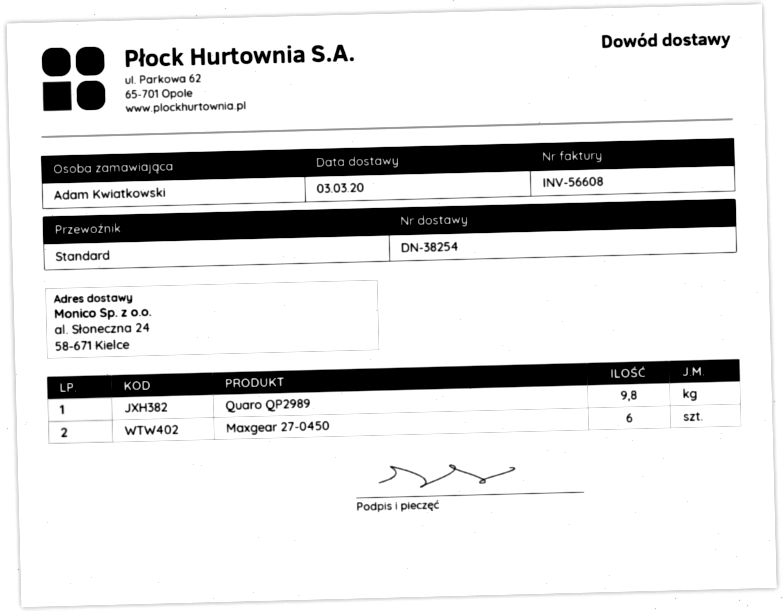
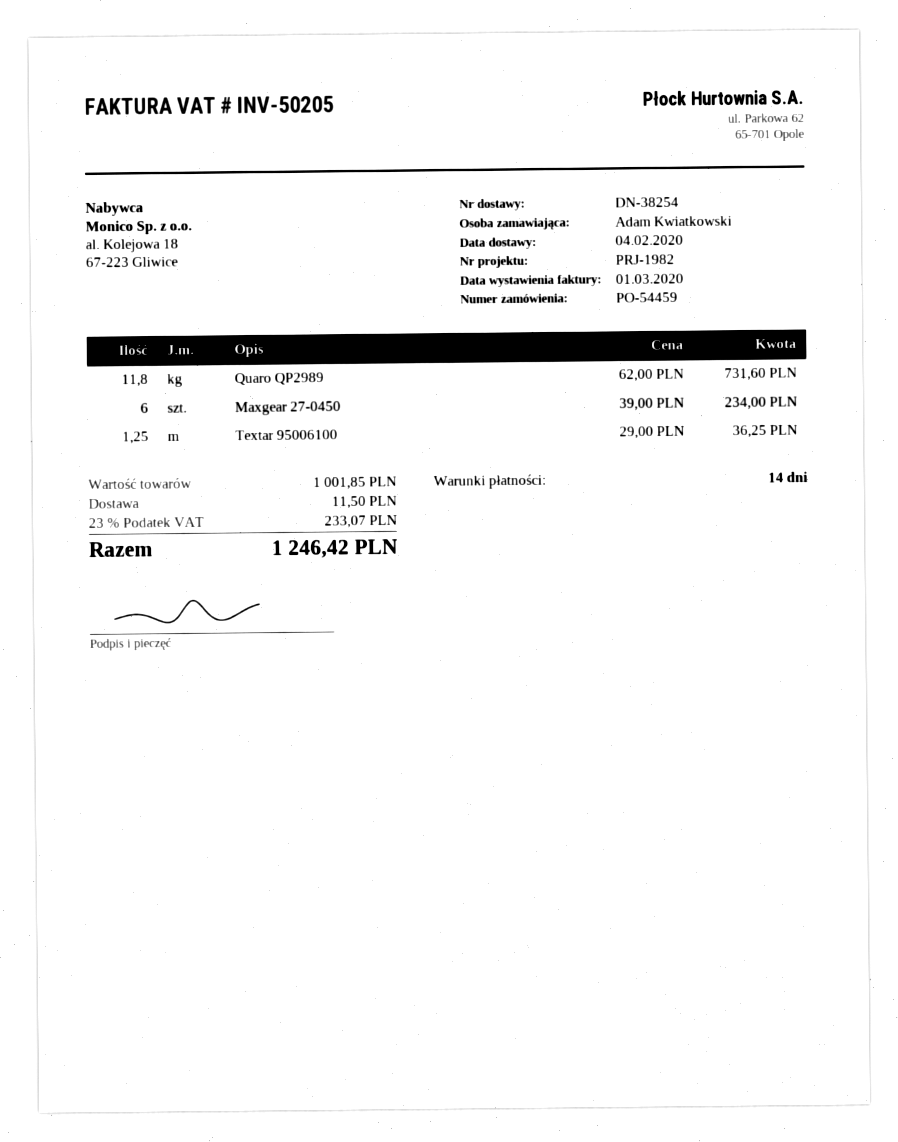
delivery date: 2020-03-03 -> 2020-02-04
invoice number: INV-56608 -> INV-50205
Quaro QP2989: 9.8 -> 11.8
Textar 95006100: none -> 1.25

